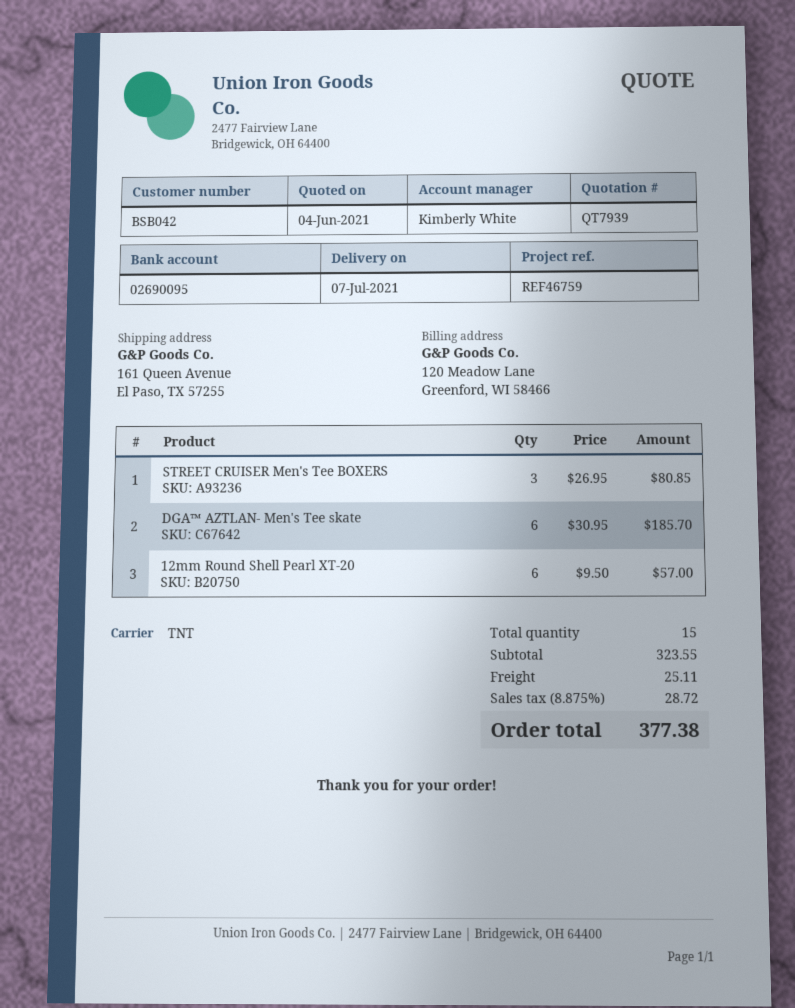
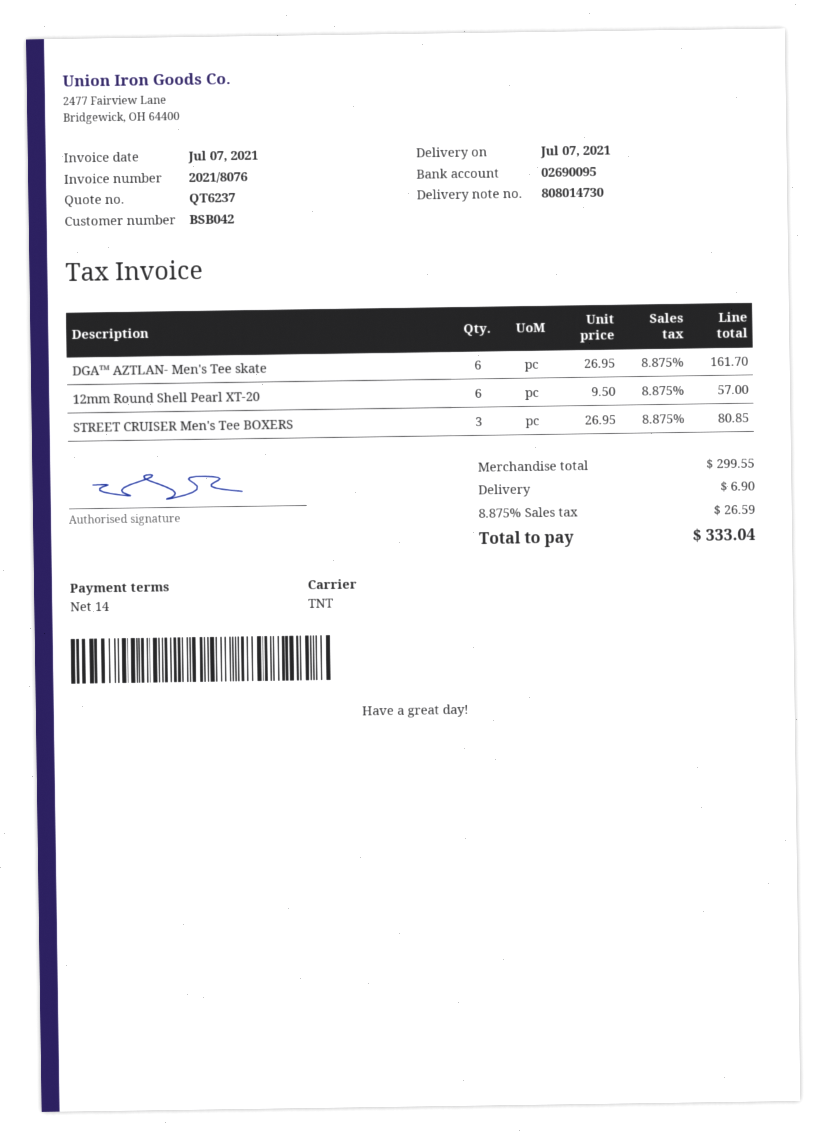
quote number: QT7939 -> QT6237
DGA™ AZTLAN- Men's Tee skate: 6 x 30.95 = 185.70 -> 6 x 26.95 = 161.70
subtotal: 323.55 -> 299.55
shipping: 25.11 -> 6.90
tax: 8.875% = 28.72 -> 8.875% = 26.59
total: 377.38 -> 333.04

